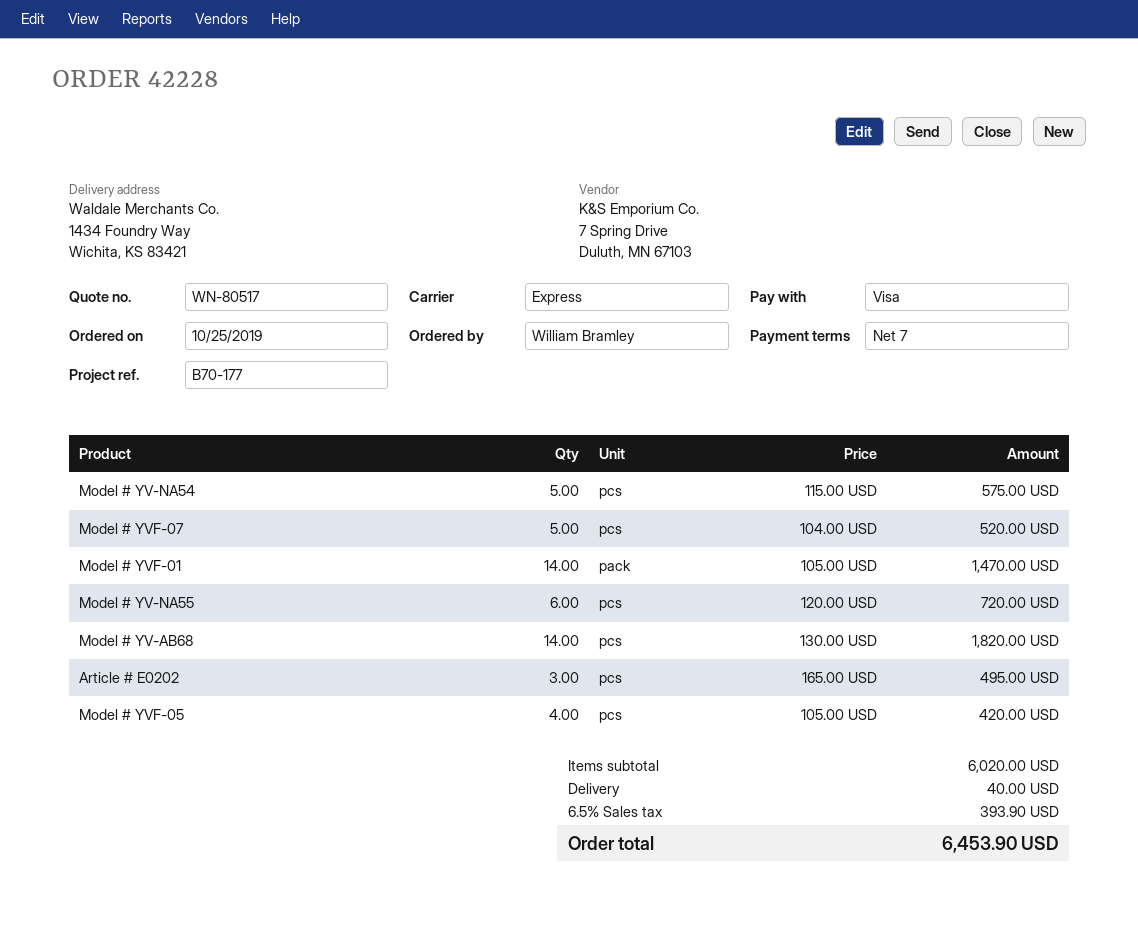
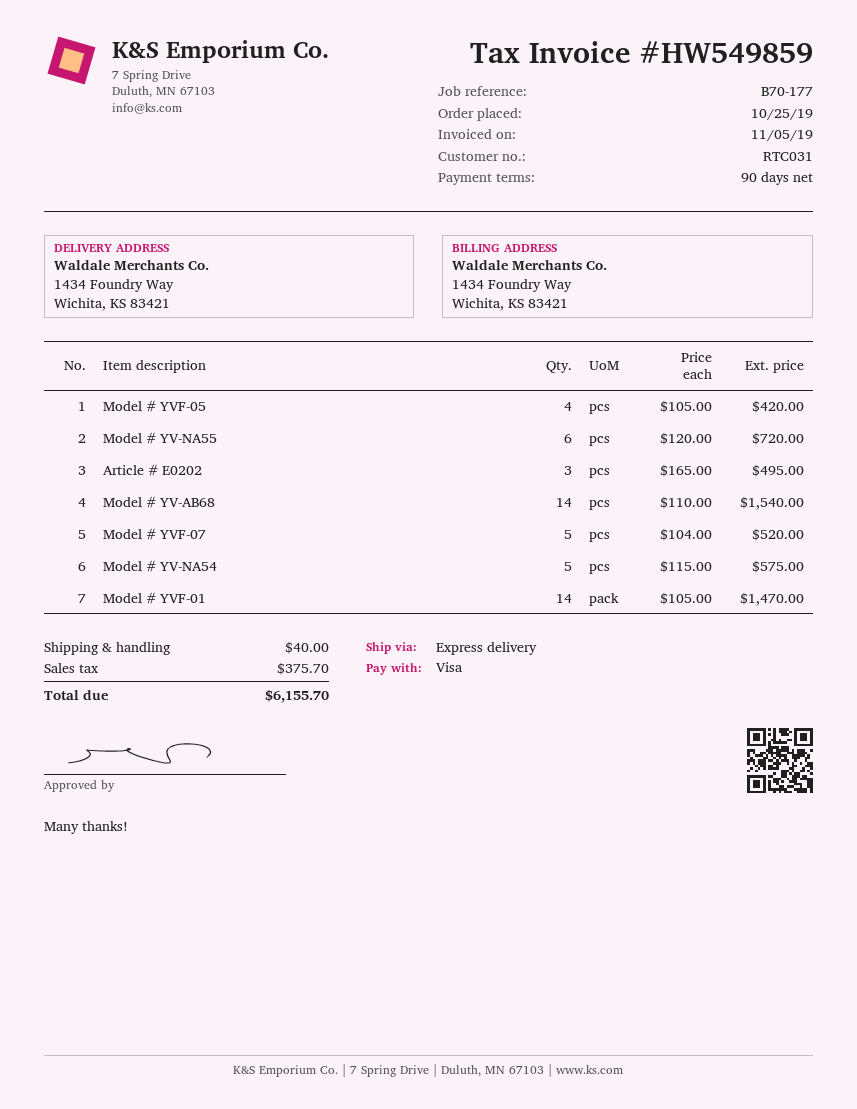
payment terms: 7 days -> 90 days
Model # YV-AB68: 14 x 130.00 = 1820.00 -> 14 x 110.00 = 1540.00
tax: 393.90 -> 375.70
total: 6453.90 -> 6155.70

